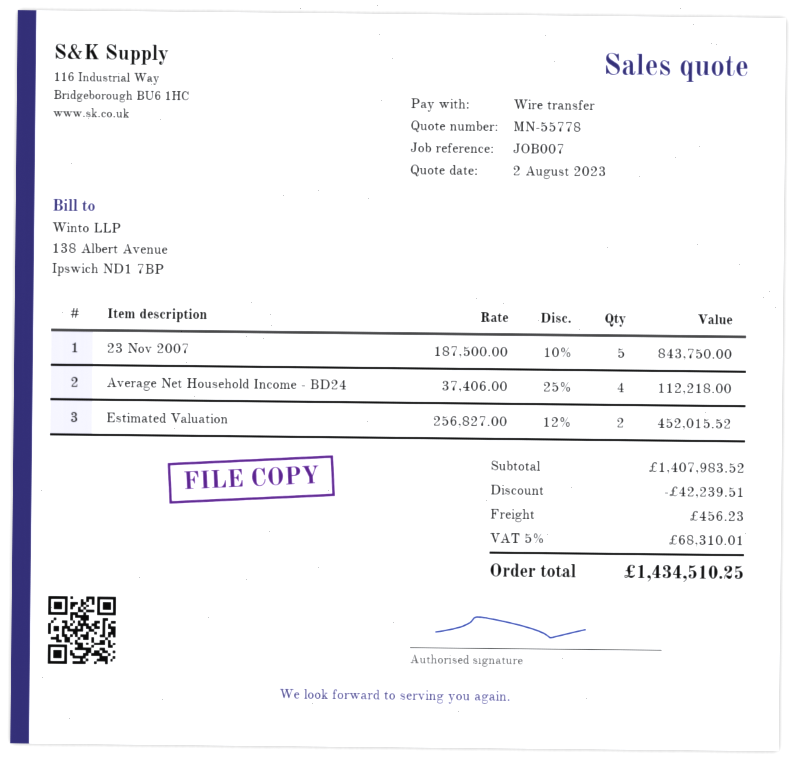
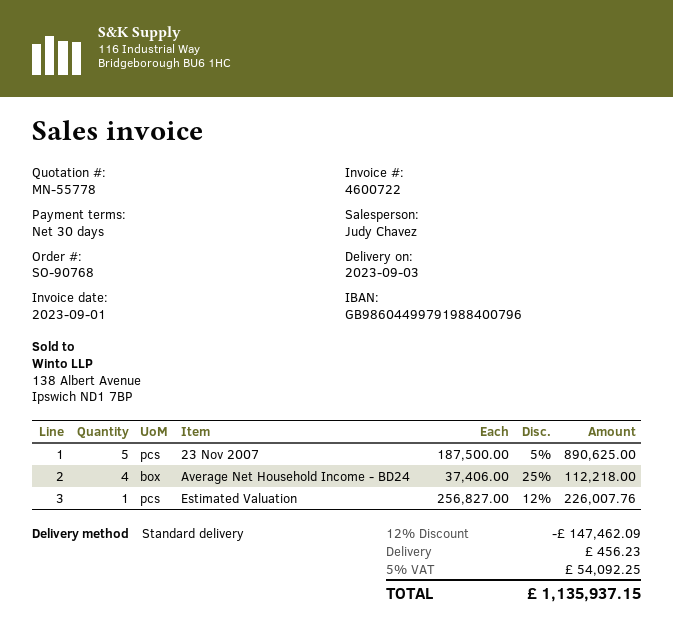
23 Nov 2007: 5 x 187500.00 - 10% = 843750.00 -> 5 x 187500.00 - 5% = 890625.00
Estimated Valuation: 2 x 256827.00 - 12% = 452015.52 -> 1 x 256827.00 - 12% = 226007.76
discount: 42239.51 -> 147462.09
tax: 5% = 68310.01 -> 5% = 54092.25
total: 1434510.25 -> 1135937.15

